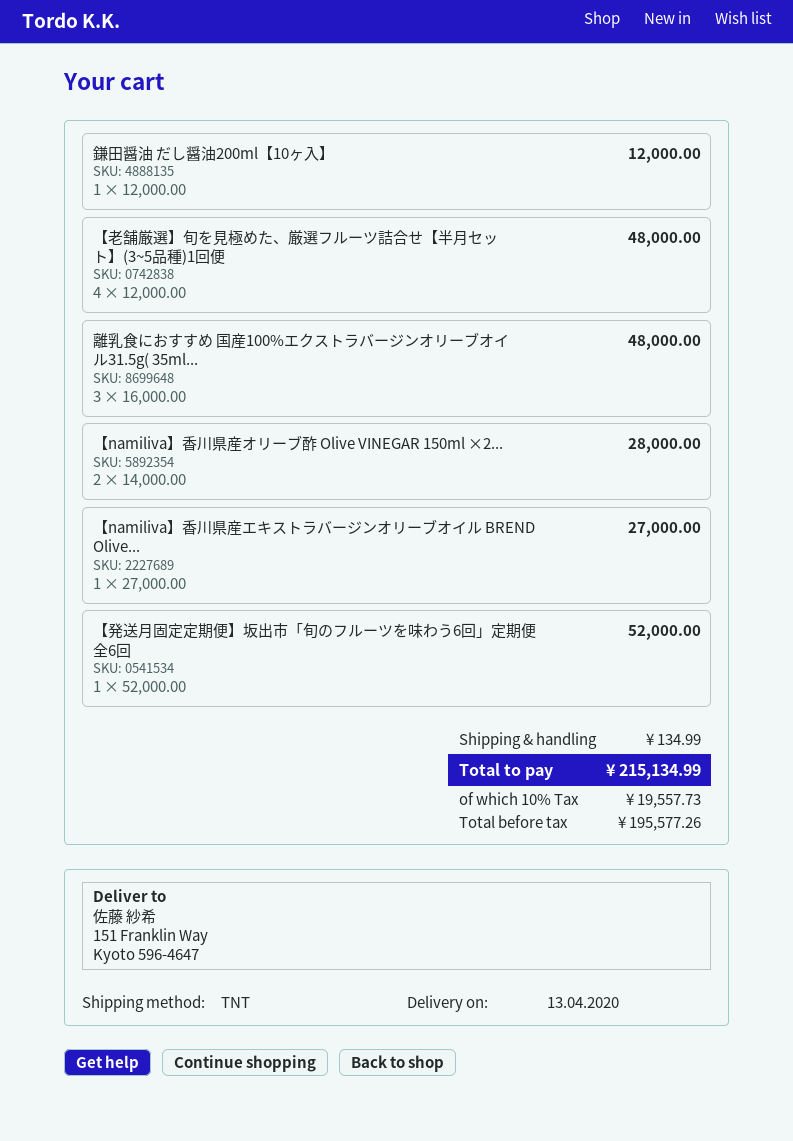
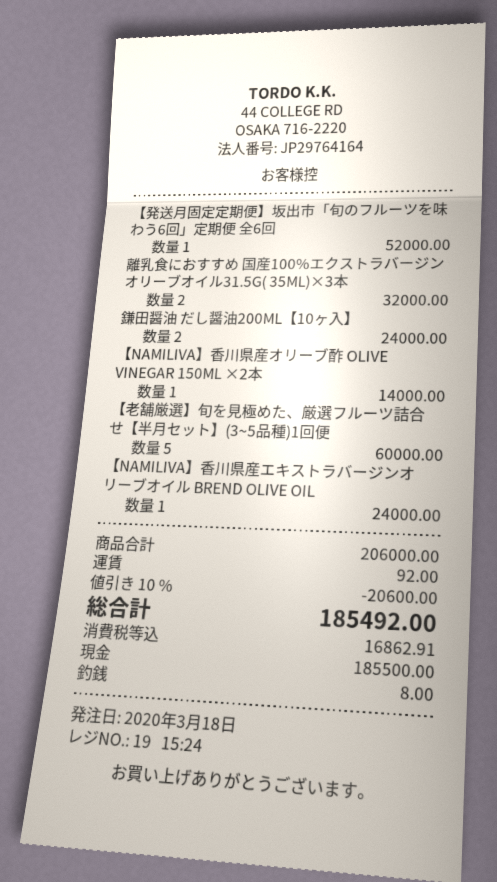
鎌田醤油 だし醤油200ml【10ヶ入】: 1 for 12000.00 -> 2 for 24000.00
【老舗厳選】旬を見極めた、厳選フルーツ詰合せ【半月セット】(3~5品種)1回便: 4 for 48000.00 -> 5 for 60000.00
離乳食におすすめ 国産100%エクストラバージンオリーブオイル31.5g( 35ml...: 3 for 48000.00 -> 2 for 32000.00
【namiliva】香川県産オリーブ酢 Olive VINEGAR 150ml ×2...: 2 for 28000.00 -> 1 for 14000.00
【namiliva】香川県産エキストラバージンオリーブオイル BREND Olive...: 1 for 27000.00 -> 1 for 24000.00
discount: none -> 10% = 20600.00
shipping: 134.99 -> 92.00
tax: 19557.73 -> 16862.91
total: 215134.99 -> 185492.00

